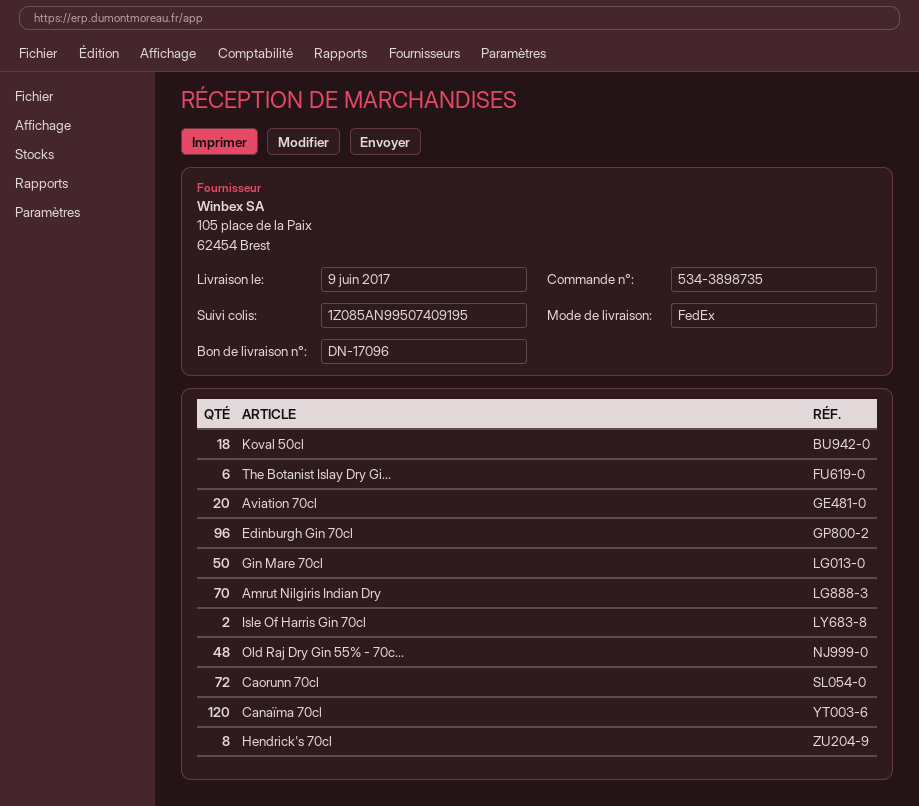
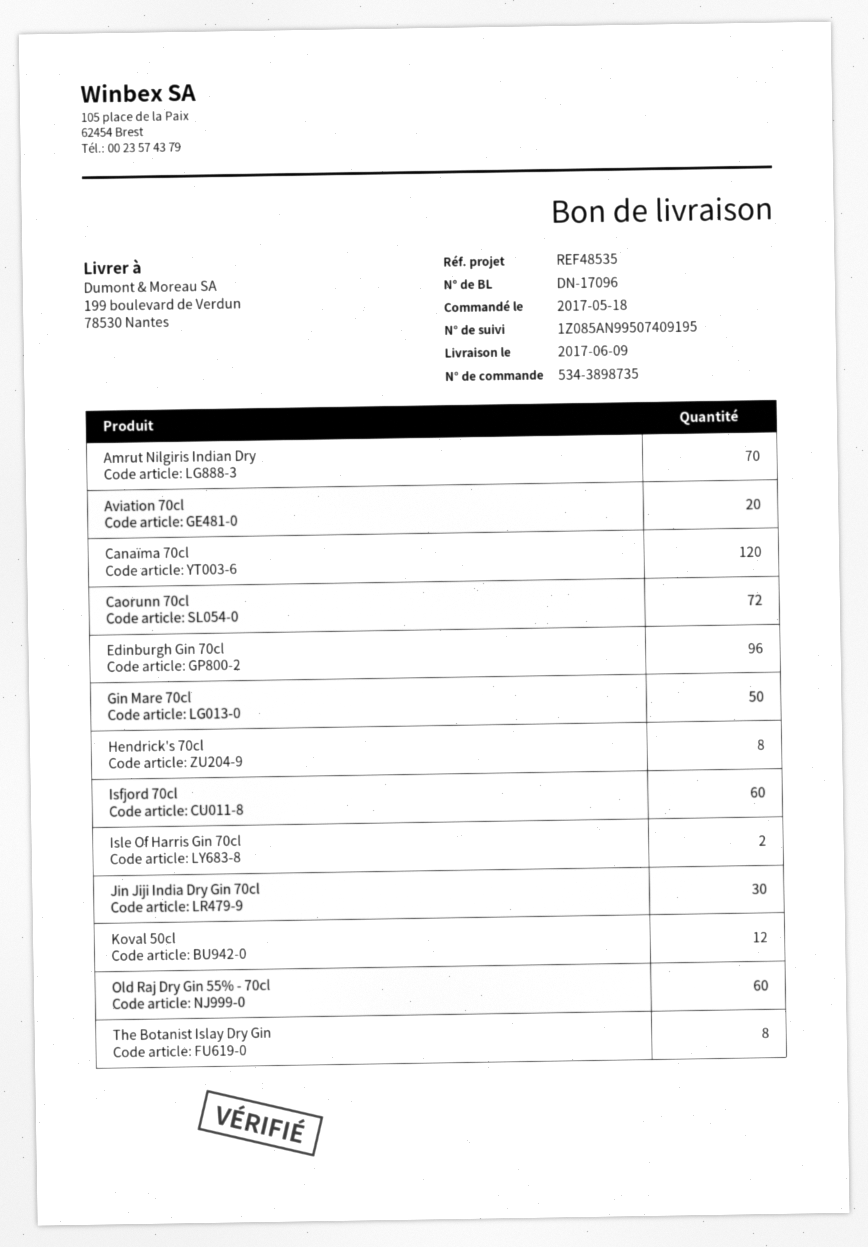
Koval 50cl: 18 -> 12
The Botanist Islay Dry Gi...: 6 -> 8
Old Raj Dry Gin 55% - 70c...: 48 -> 60
Isfjord 70cl: none -> 60
Jin Jiji India Dry Gin 70cl: none -> 30

